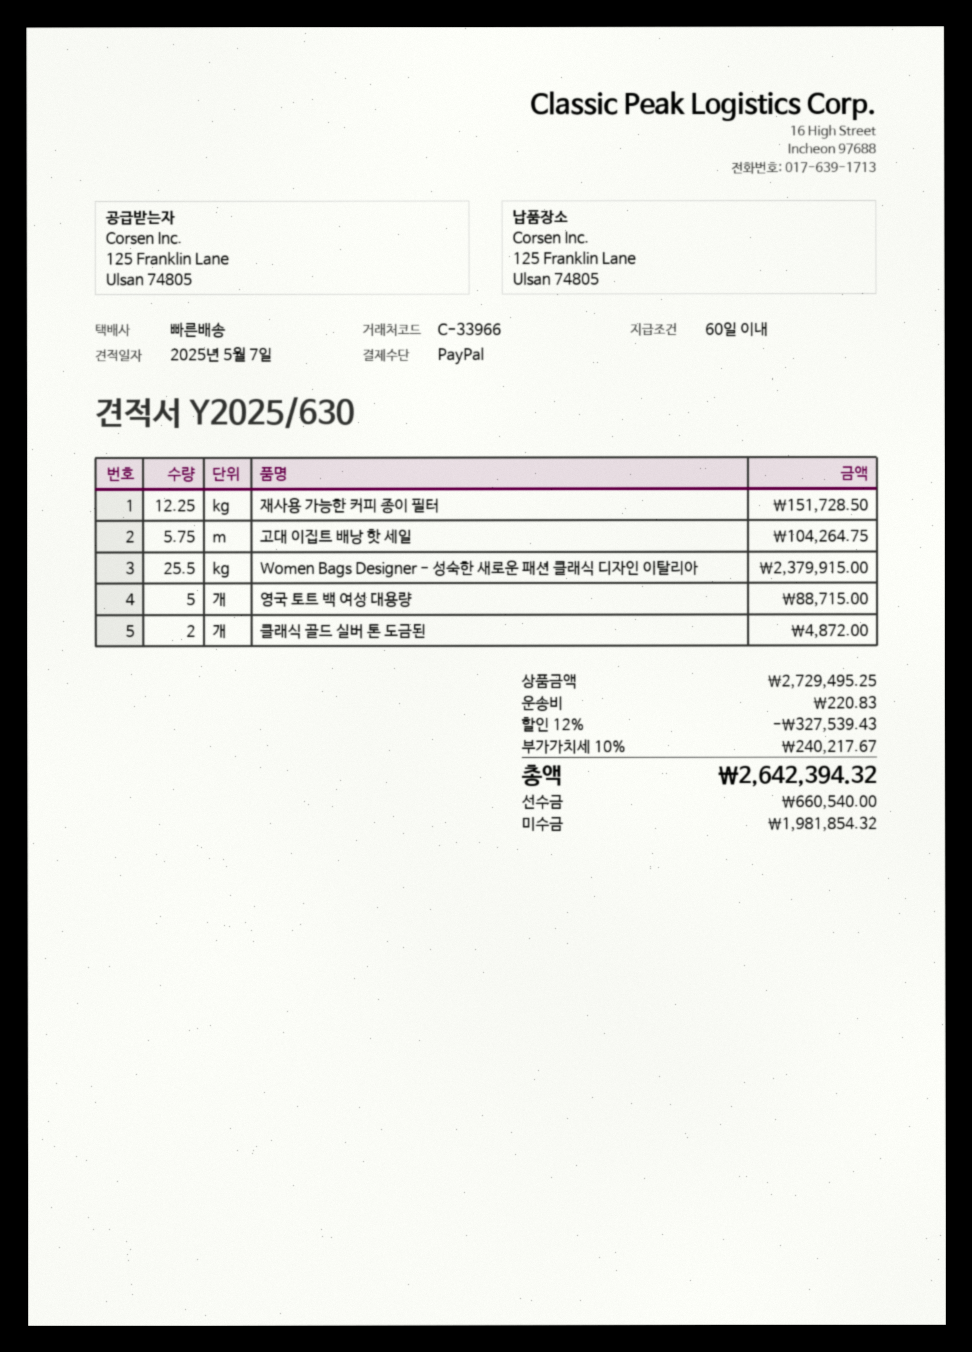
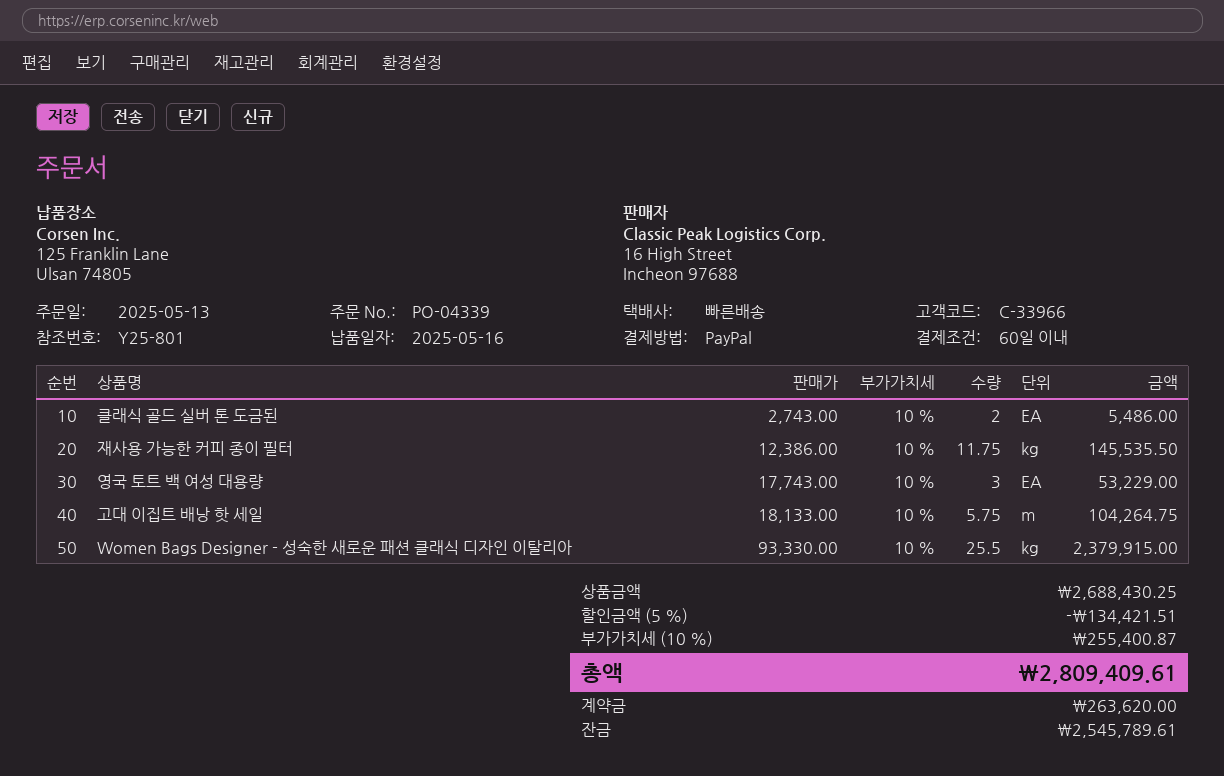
재사용 가능한 커피 종이 필터: 12.25 for 151728.50 -> 11.75 for 145535.50
영국 토트 백 여성 대용량: 5 for 88715.00 -> 3 for 53229.00
클래식 골드 실버 톤 도금된: 2 for 4872.00 -> 2 for 5486.00
subtotal: 2729495.25 -> 2688430.25
discount: 12% = 327539.43 -> 5% = 134421.51
shipping: 220.83 -> none
tax: 10% = 240217.67 -> 10% = 255400.87
total: 2642394.32 -> 2809409.61
deposit: 660540.00 -> 263620.00
balance: 1981854.32 -> 2545789.61

